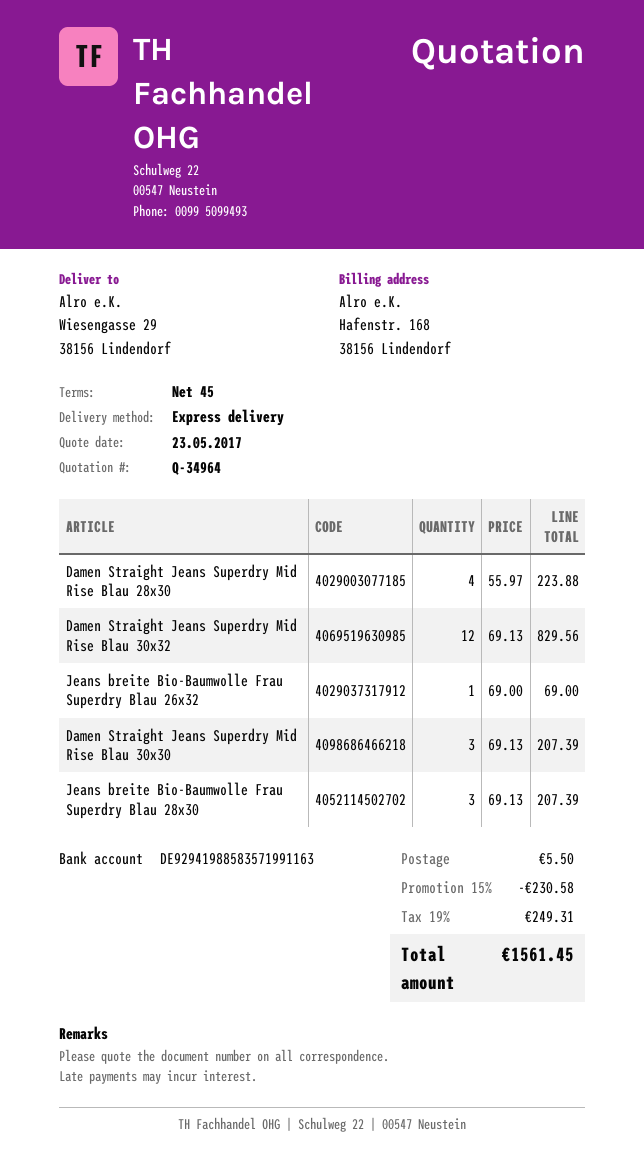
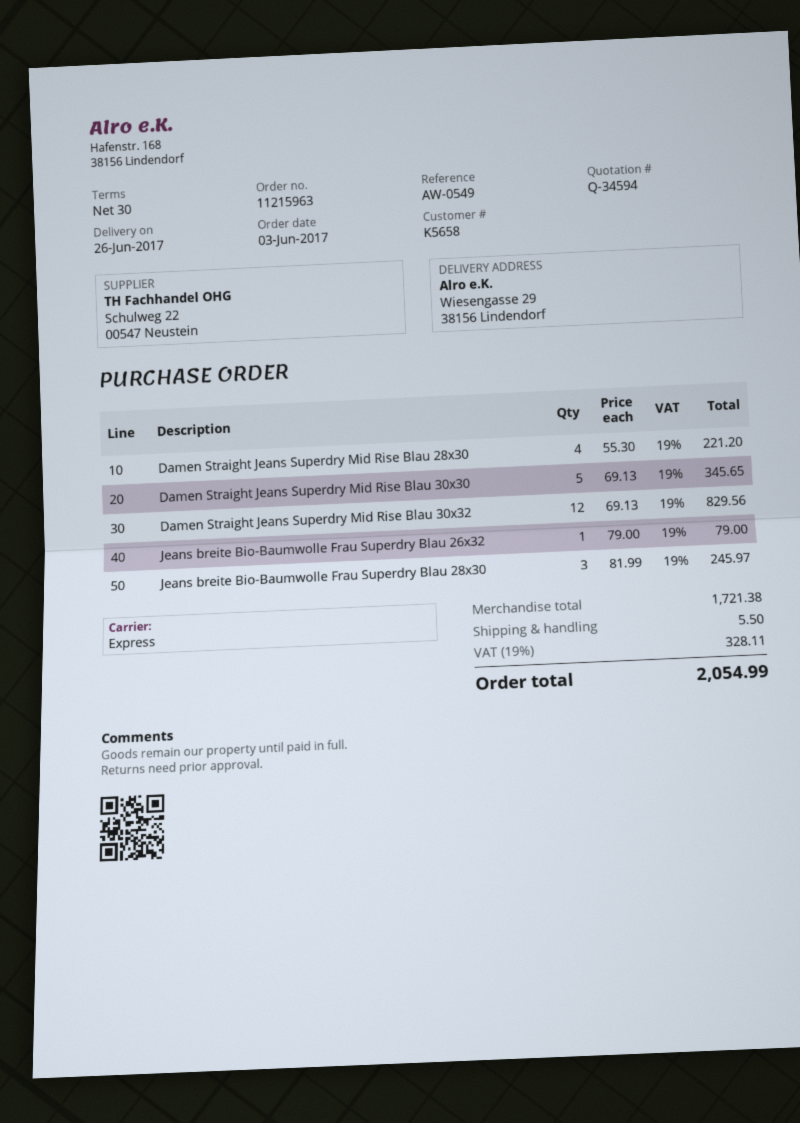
quote number: Q-34964 -> Q-34594
payment terms: 45 days -> 30 days
Damen Straight Jeans Superdry Mid Rise Blau 28x30: 4 x 55.97 = 223.88 -> 4 x 55.30 = 221.20
Jeans breite Bio-Baumwolle Frau Superdry Blau 26x32: 1 x 69.00 = 69.00 -> 1 x 79.00 = 79.00
Damen Straight Jeans Superdry Mid Rise Blau 30x30: 3 x 69.13 = 207.39 -> 5 x 69.13 = 345.65
Jeans breite Bio-Baumwolle Frau Superdry Blau 28x30: 3 x 69.13 = 207.39 -> 3 x 81.99 = 245.97
discount: 15% = 230.58 -> none
tax: 19% = 249.31 -> 19% = 328.11
total: 1561.45 -> 2054.99

